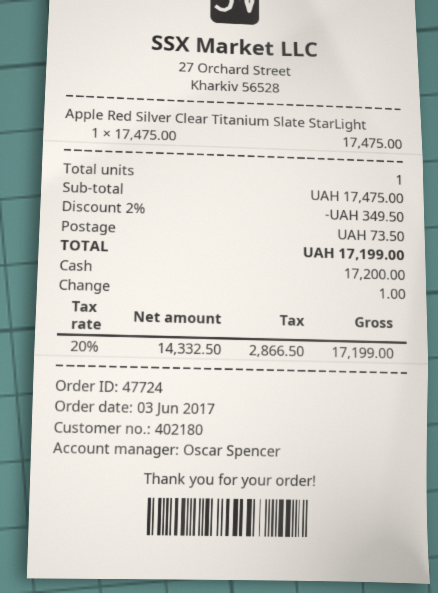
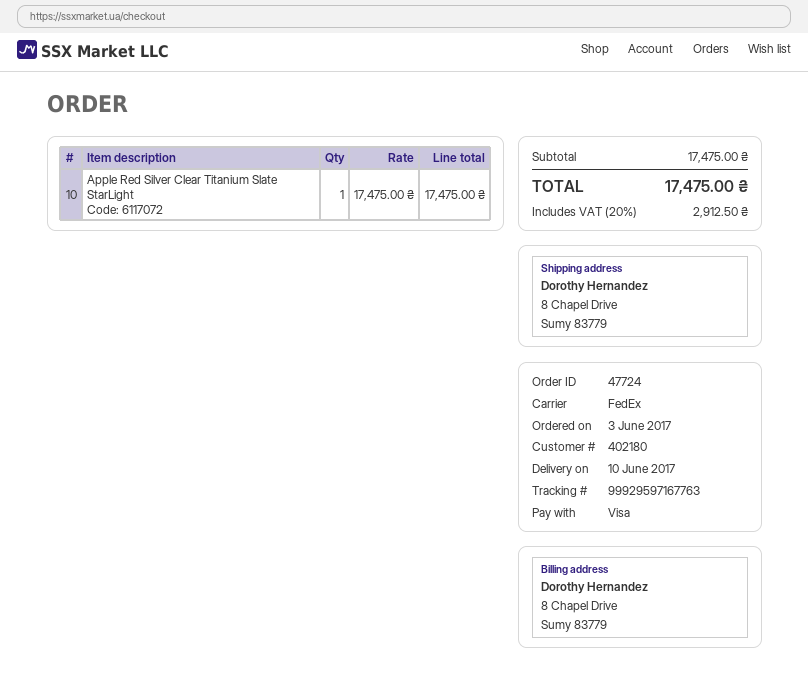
payment method: cash -> Visa
discount: 2% = 349.50 -> none
shipping: 73.50 -> none
tax: 20% = 2866.50 -> 20% = 2912.50
total: 17199.00 -> 17475.00

